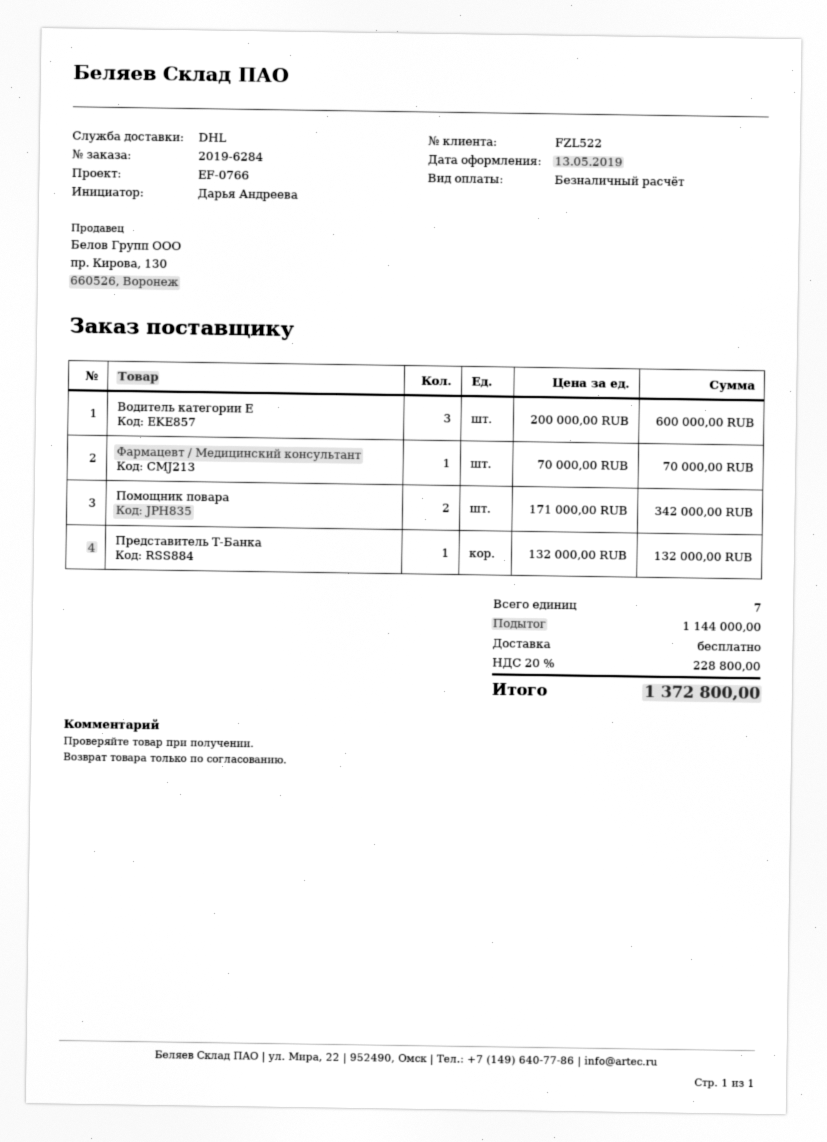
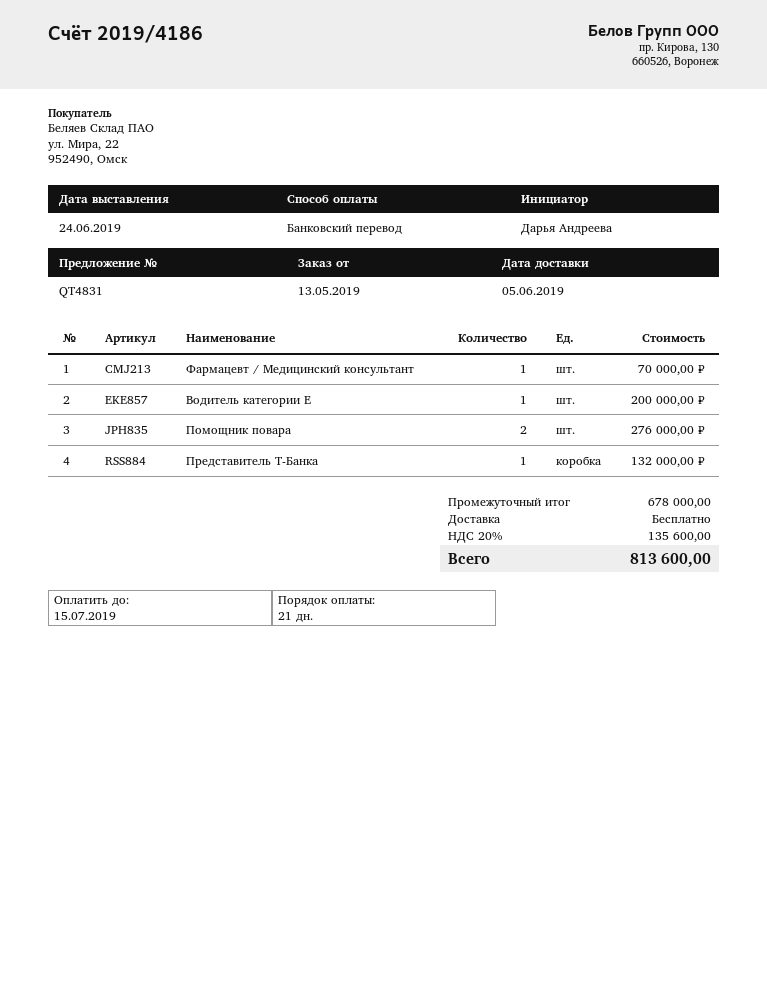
Водитель категории E: 3 for 600000.00 -> 1 for 200000.00
Помощник повара: 2 for 342000.00 -> 2 for 276000.00
subtotal: 1144000.00 -> 678000.00
tax: 20% = 228800.00 -> 20% = 135600.00
total: 1372800.00 -> 813600.00

